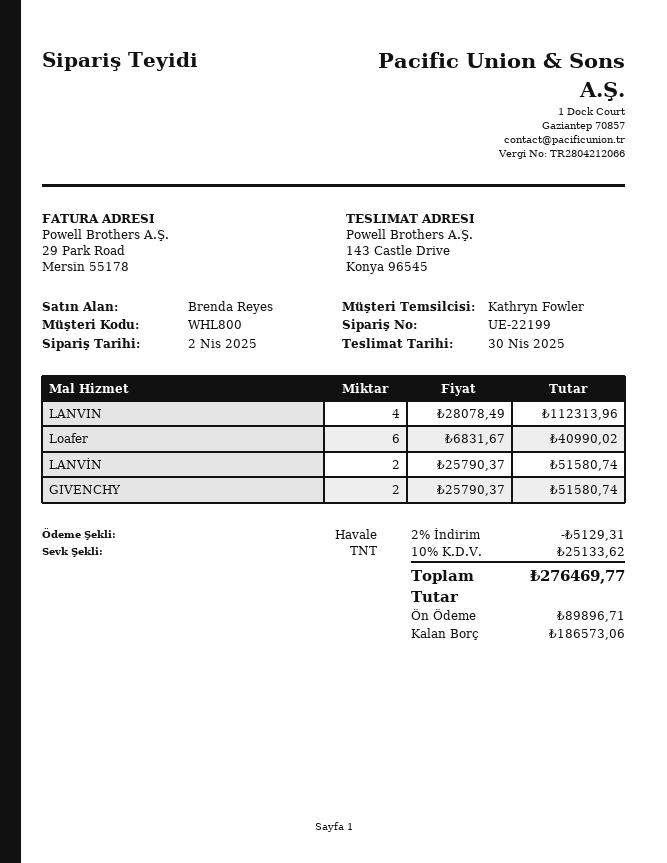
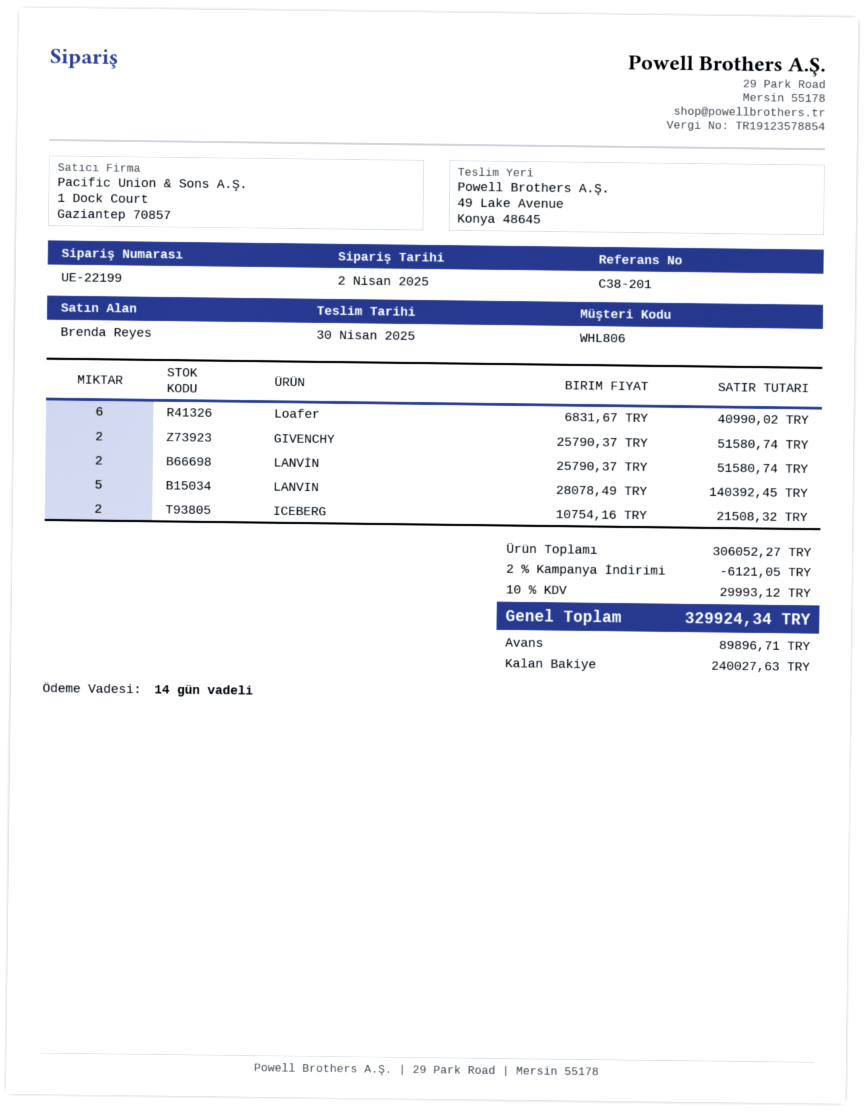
customer number: WHL800 -> WHL806
ship to: 143 Castle Drive, Konya 96545 -> 49 Lake Avenue, Konya 48645
LANVIN: 4 x 28078.49 = 112313.96 -> 5 x 28078.49 = 140392.45
ICEBERG: none -> 2 x 10754.16 = 21508.32
discount: 2% = 5129.31 -> 2% = 6121.05
tax: 10% = 25133.62 -> 10% = 29993.12
total: 276469.77 -> 329924.34
balance: 186573.06 -> 240027.63

